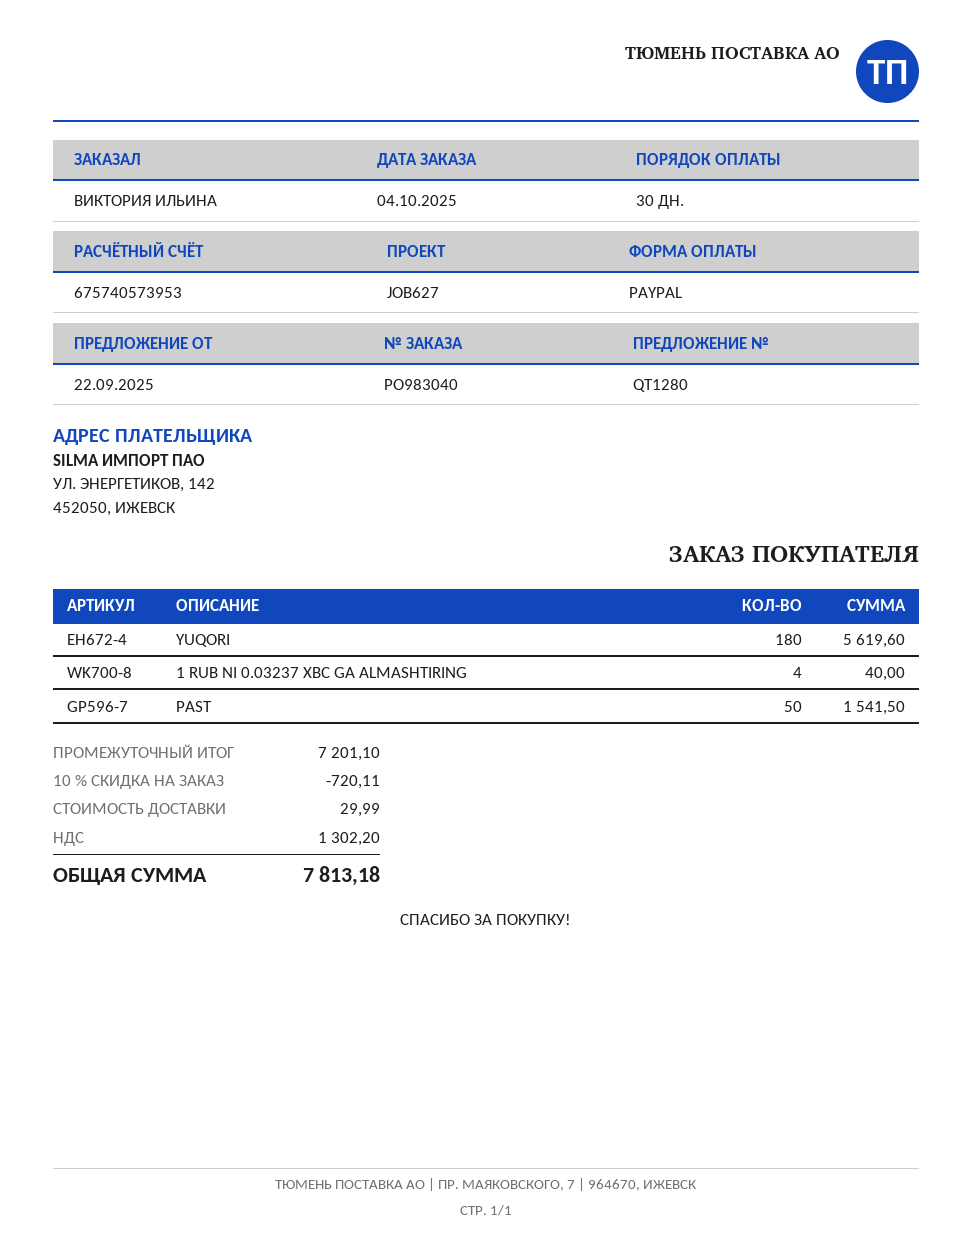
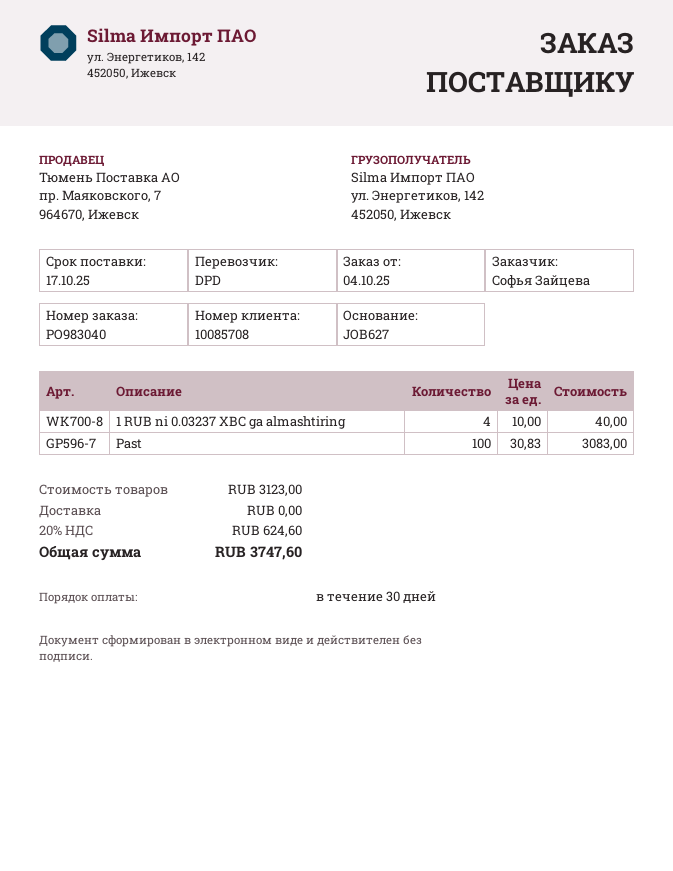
ordered by: ВИКТОРИЯ ИЛЬИНА -> Софья Зайцева
YUQORI: 180 for 5619.60 -> none
PAST: 50 for 1541.50 -> 100 for 3083.00
subtotal: 7201.10 -> 3123.00
discount: 10% = 720.11 -> none
shipping: 29.99 -> 0.00
tax: 1302.20 -> 624.60
total: 7813.18 -> 3747.60

